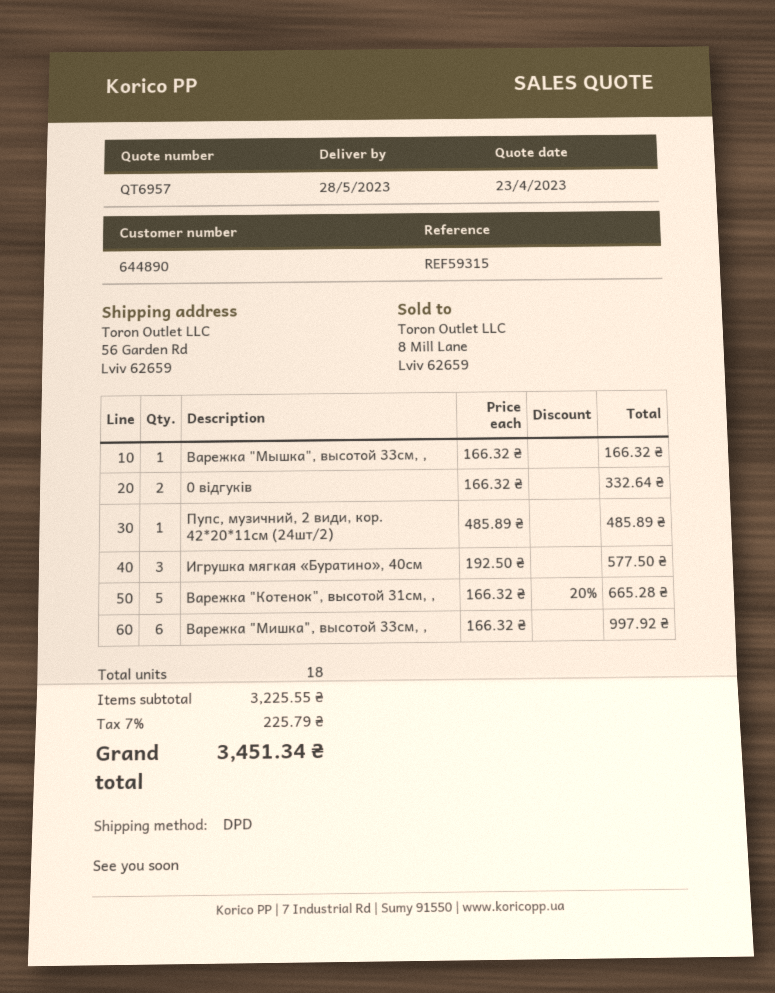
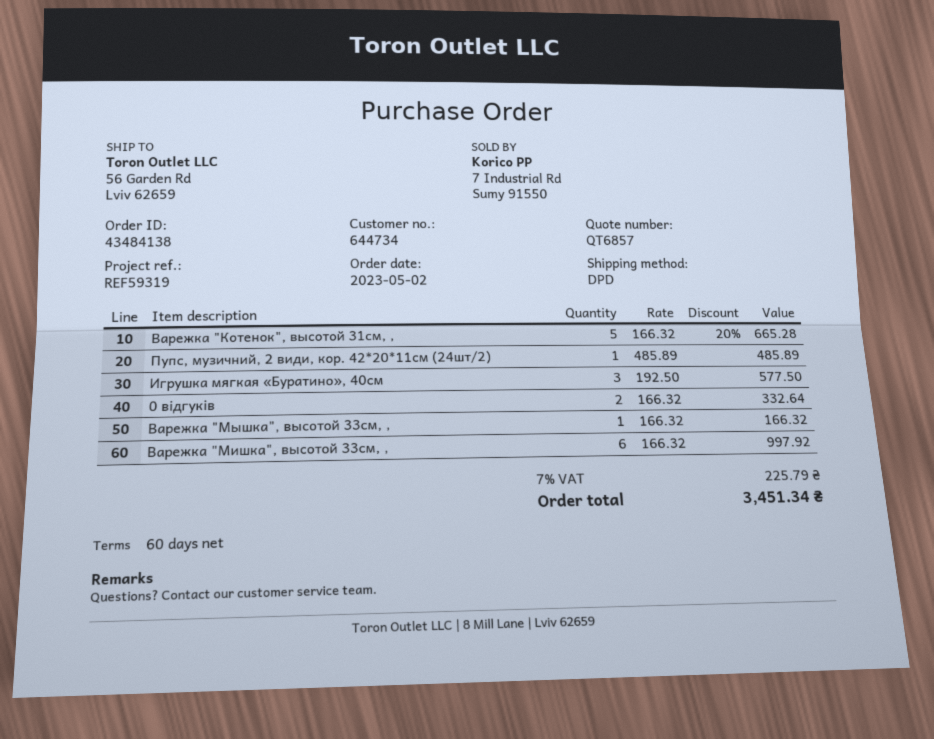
quote number: QT6957 -> QT6857
customer number: 644890 -> 644734
reference: REF59315 -> REF59319

